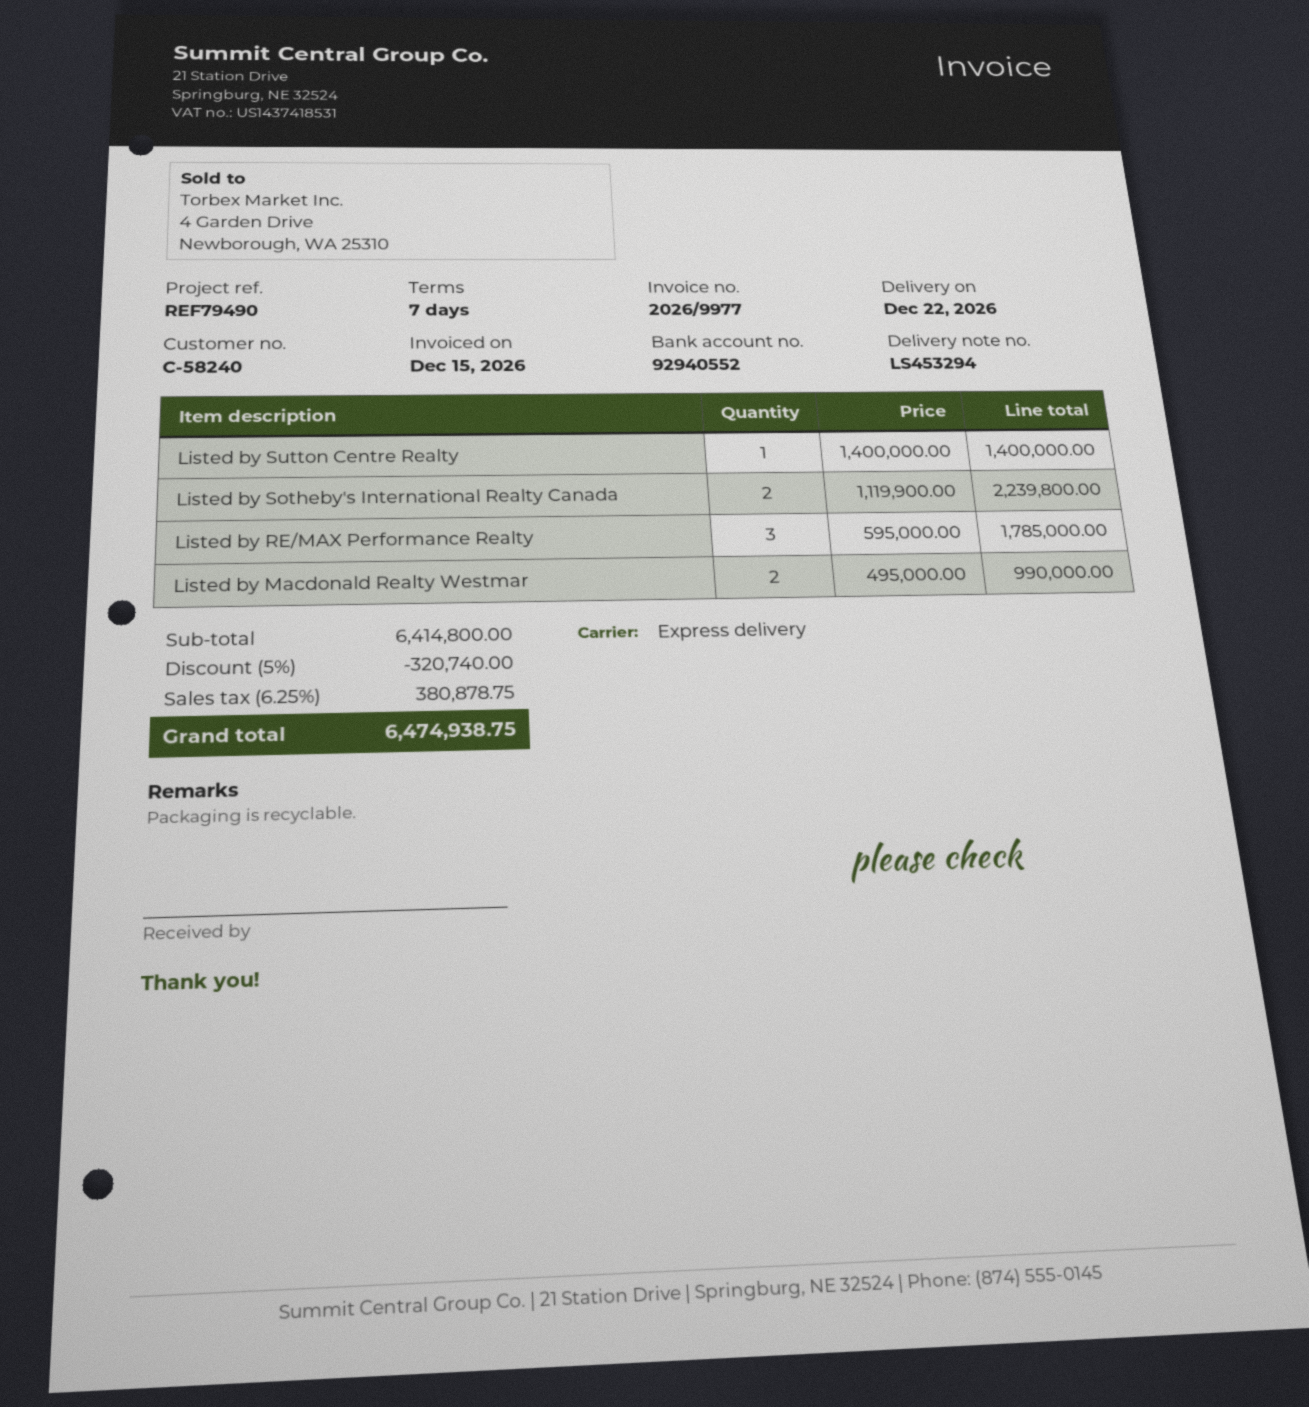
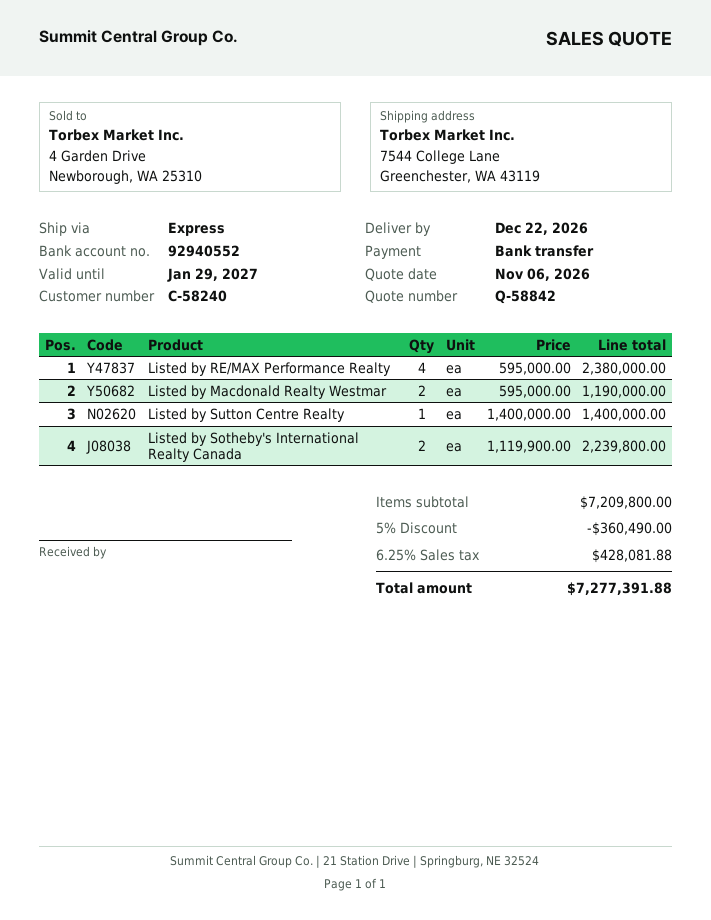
Listed by RE/MAX Performance Realty: 3 x 595000.00 = 1785000.00 -> 4 x 595000.00 = 2380000.00
Listed by Macdonald Realty Westmar: 2 x 495000.00 = 990000.00 -> 2 x 595000.00 = 1190000.00
subtotal: 6414800.00 -> 7209800.00
discount: 5% = 320740.00 -> 5% = 360490.00
tax: 6.25% = 380878.75 -> 6.25% = 428081.88
total: 6474938.75 -> 7277391.88

